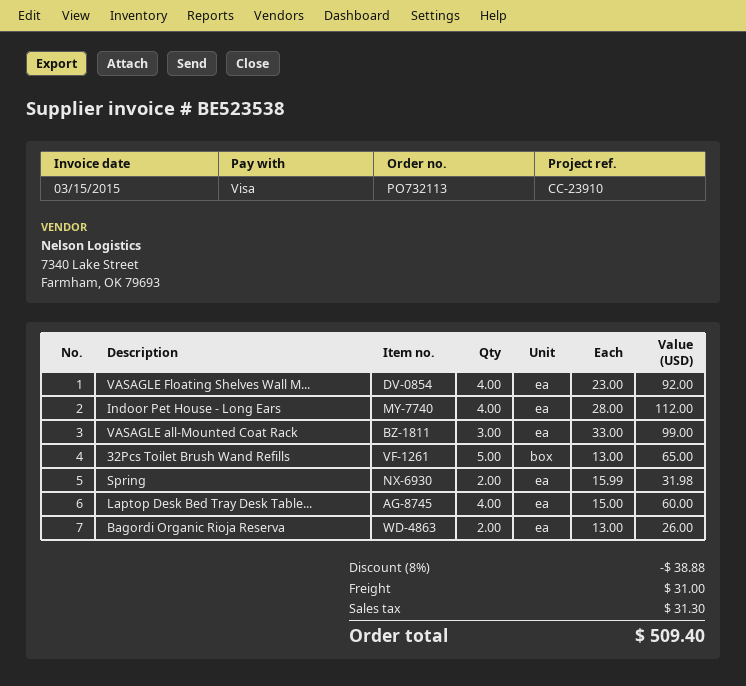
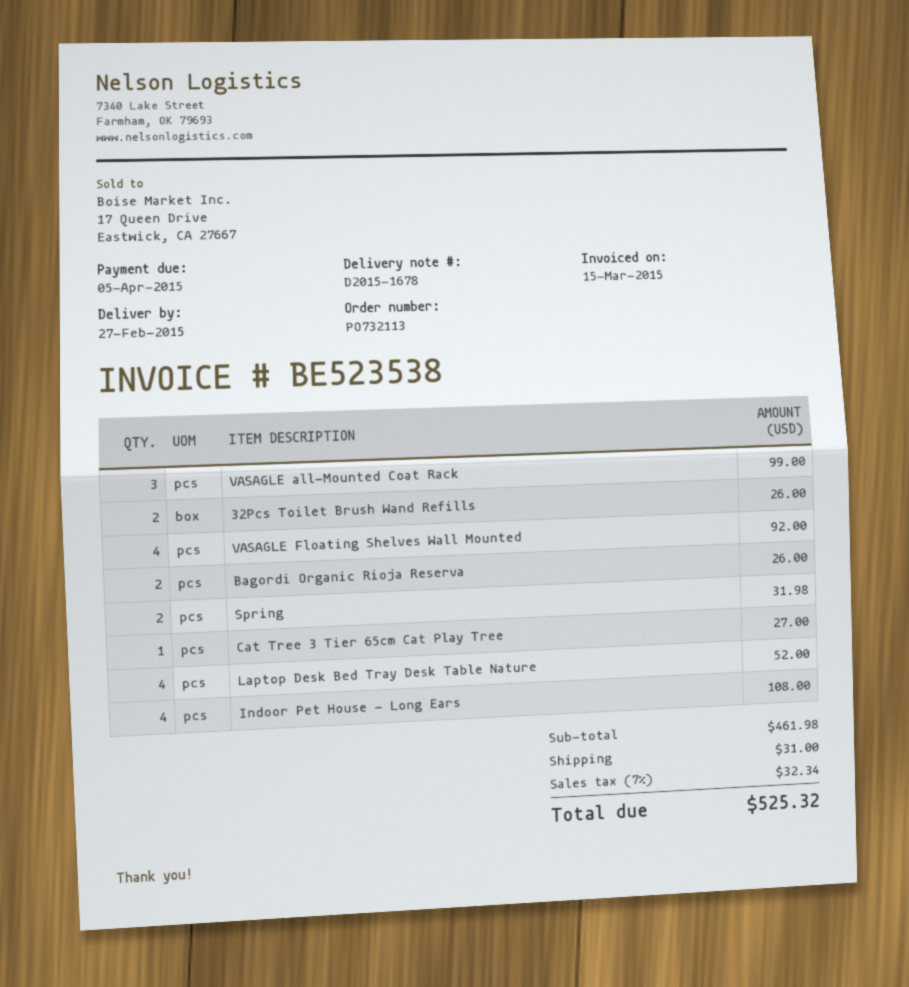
Indoor Pet House - Long Ears: 4 for 112.00 -> 4 for 108.00
32Pcs Toilet Brush Wand Refills: 5 for 65.00 -> 2 for 26.00
Laptop Desk Bed Tray Desk Table...: 4 for 60.00 -> 4 for 52.00
Cat Tree 3 Tier 65cm Cat Play Tree: none -> 1 for 27.00
discount: 8% = 38.88 -> none
tax: 31.30 -> 32.34
total: 509.40 -> 525.32

